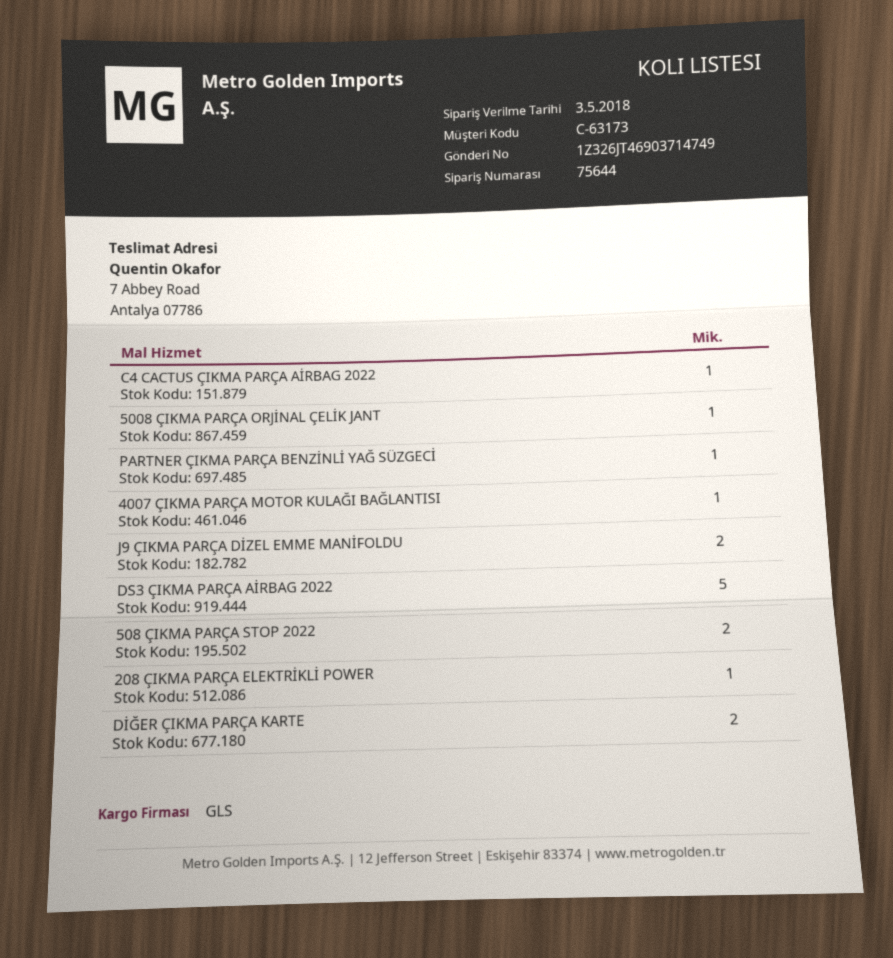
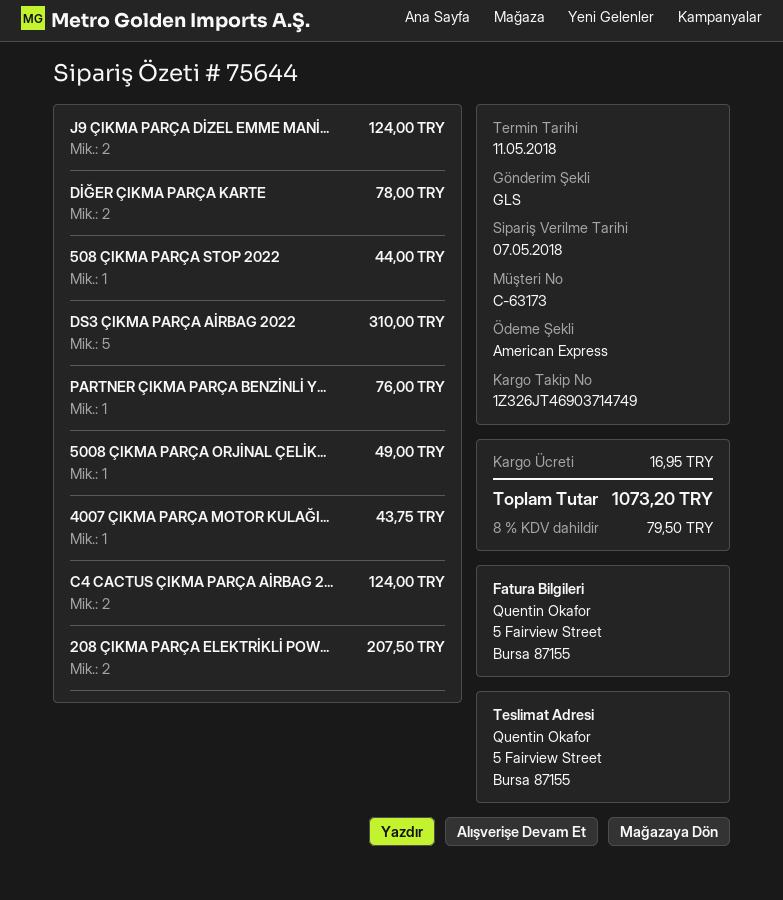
order date: 2018-05-03 -> 2018-05-07
ship to: 7 Abbey Road, Antalya 07786 -> 5 Fairview Street, Bursa 87155
C4 CACTUS ÇIKMA PARÇA AİRBAG 2022: 1 -> 2
508 ÇIKMA PARÇA STOP 2022: 2 -> 1
208 ÇIKMA PARÇA ELEKTRİKLİ POWER: 1 -> 2

